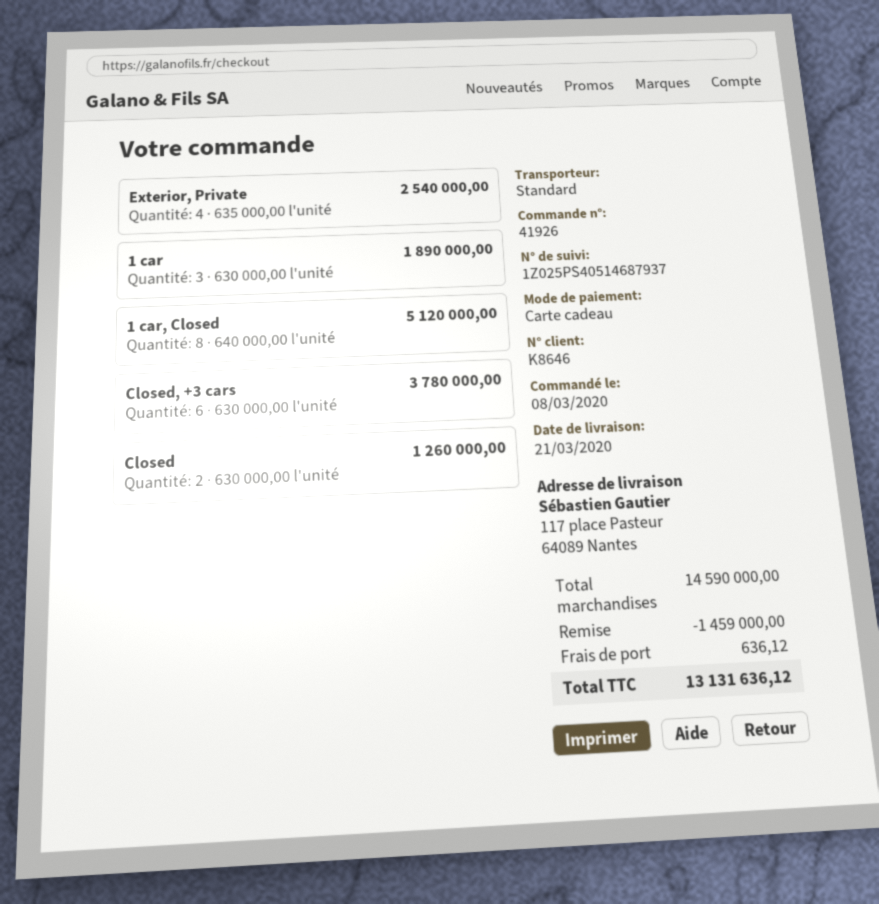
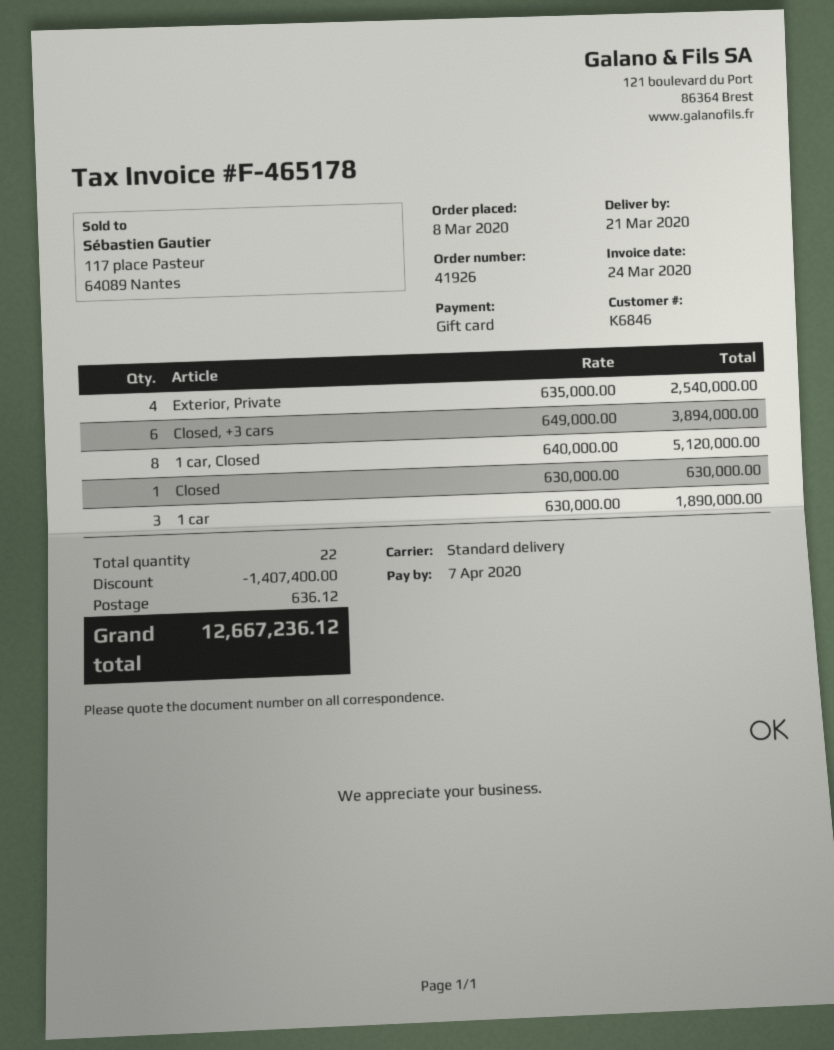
customer number: K8646 -> K6846
Closed, +3 cars: 6 x 630000.00 = 3780000.00 -> 6 x 649000.00 = 3894000.00
Closed: 2 x 630000.00 = 1260000.00 -> 1 x 630000.00 = 630000.00
discount: 1459000.00 -> 1407400.00
total: 13131636.12 -> 12667236.12

